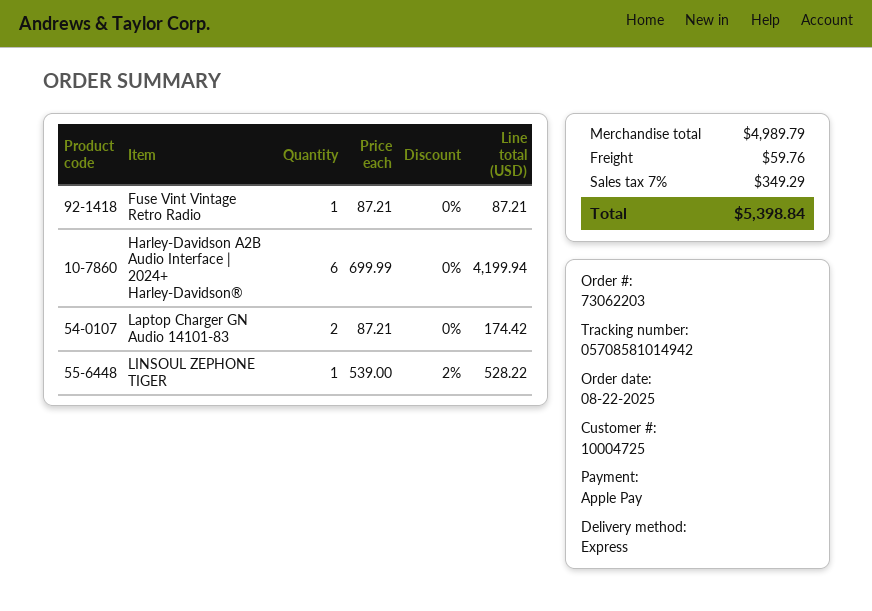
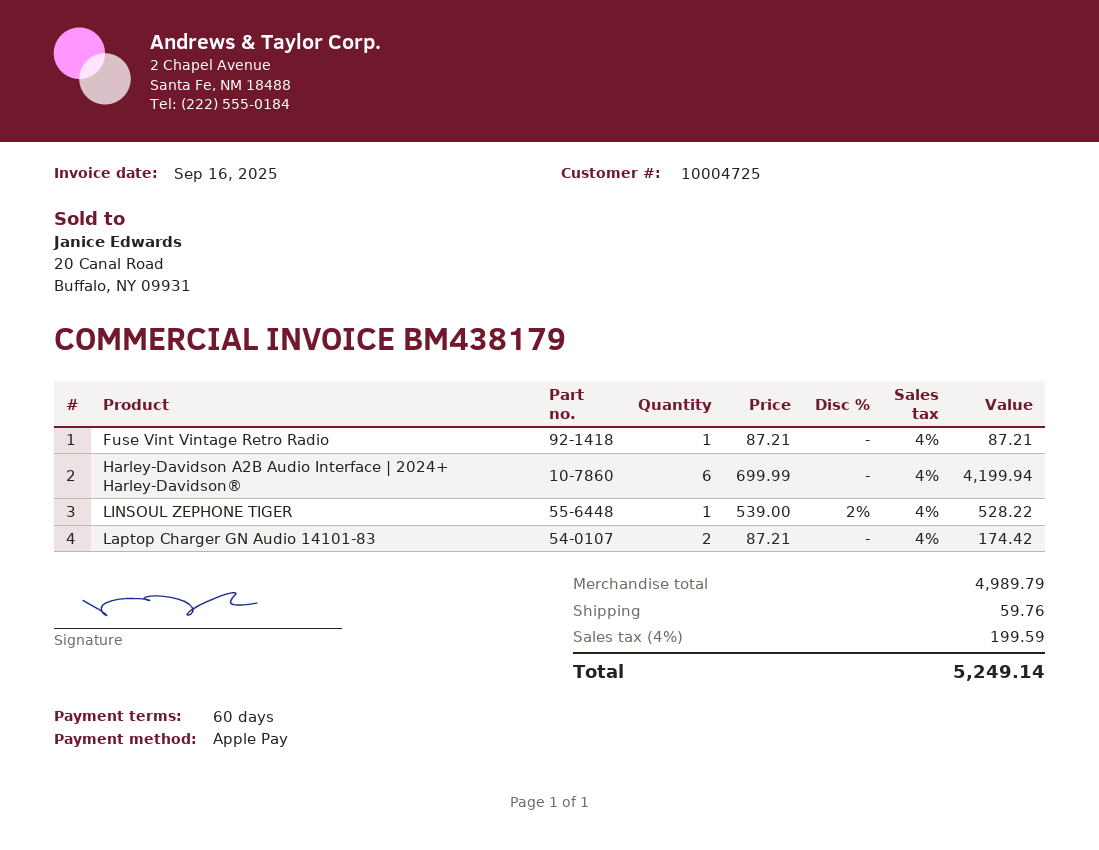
tax: 7% = 349.29 -> 4% = 199.59
total: 5398.84 -> 5249.14

